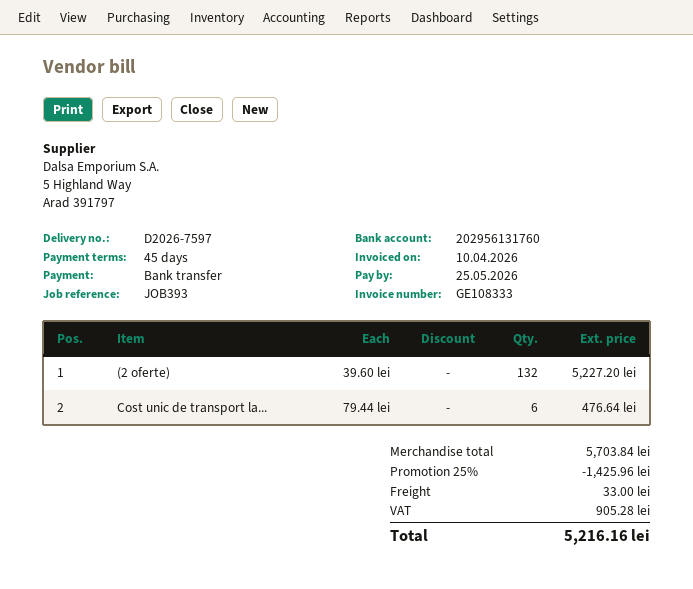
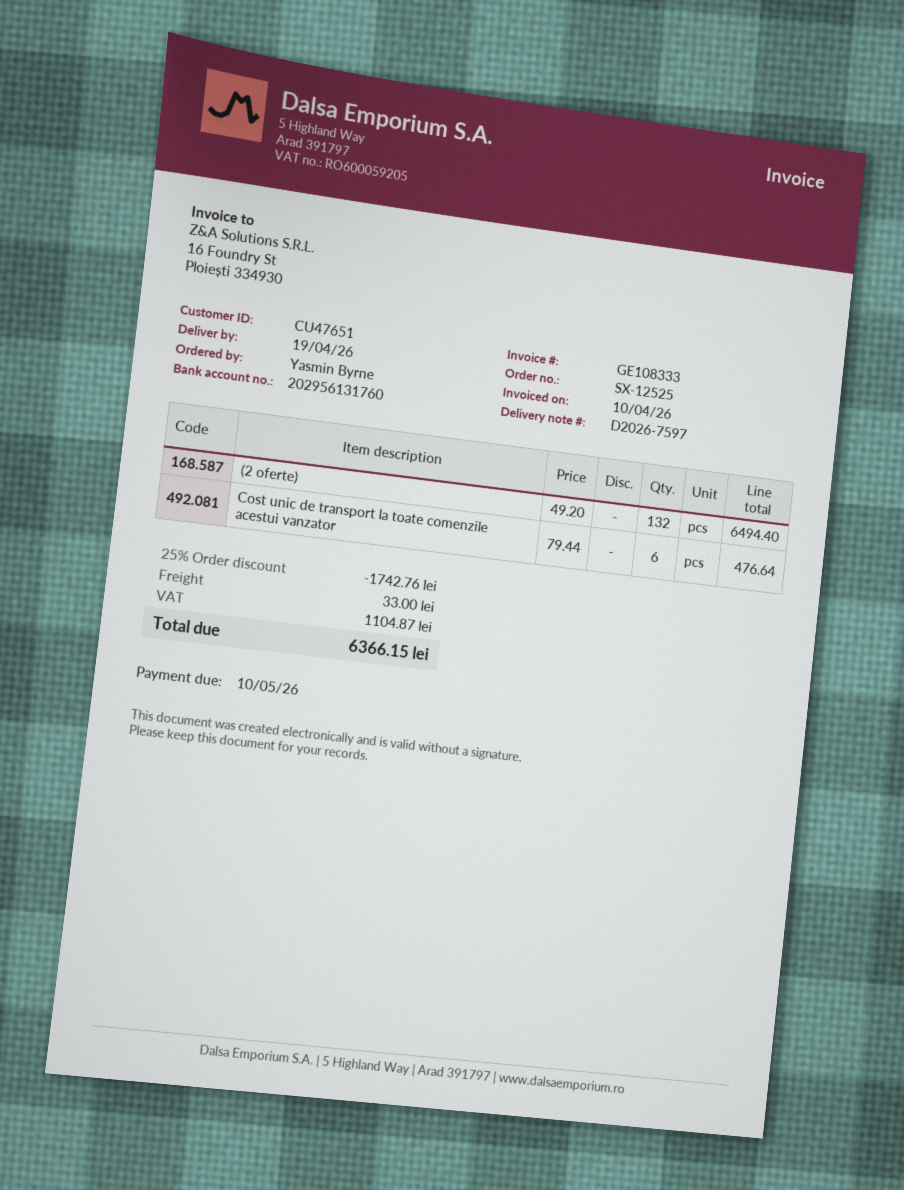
due date: 2026-05-25 -> 2026-05-10
(2 oferte): 132 x 39.60 = 5227.20 -> 132 x 49.20 = 6494.40
discount: 25% = 1425.96 -> 25% = 1742.76
tax: 905.28 -> 1104.87
total: 5216.16 -> 6366.15

